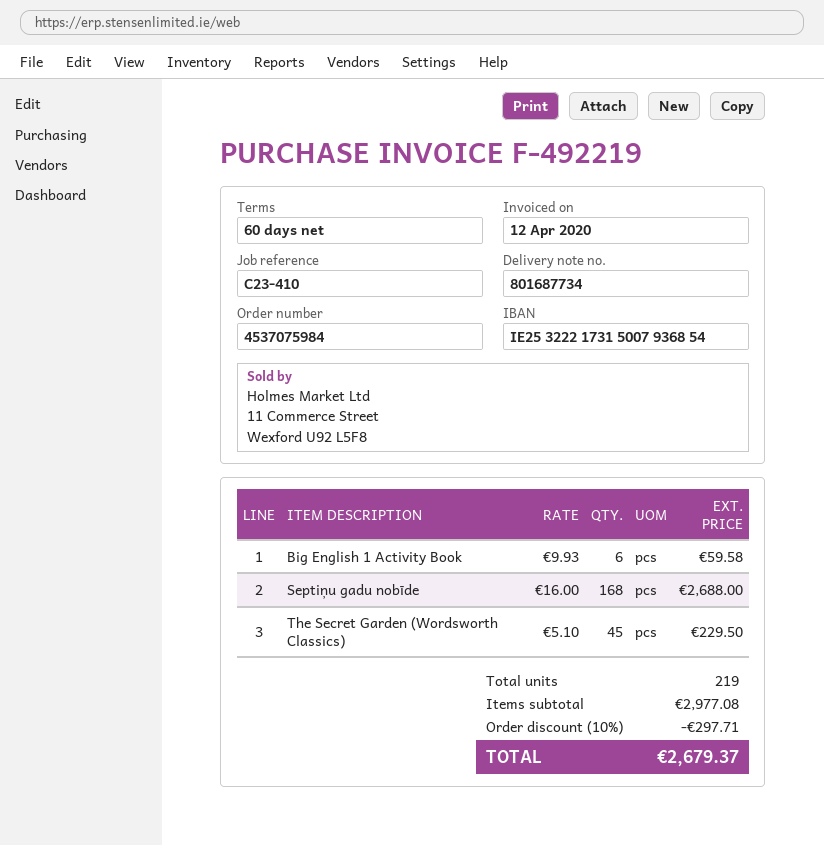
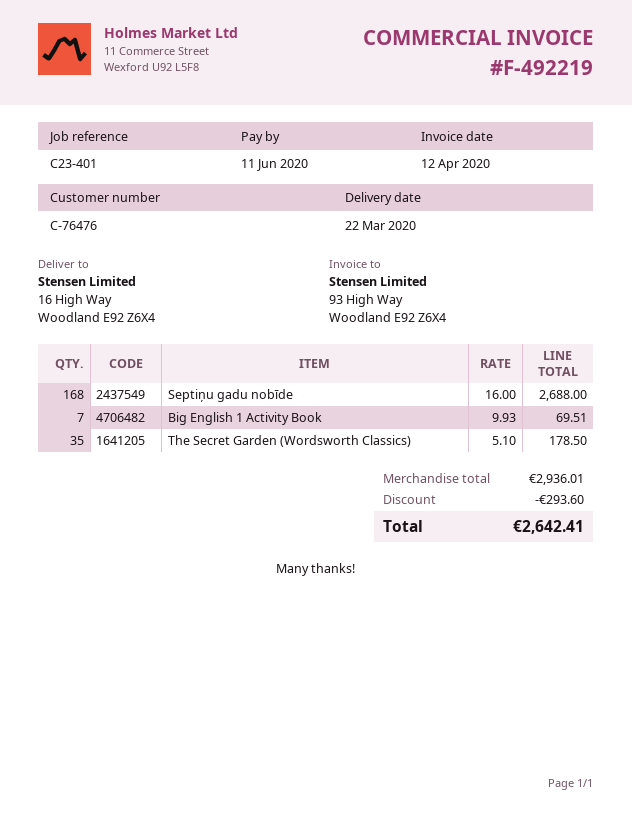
reference: C23-410 -> C23-401
Big English 1 Activity Book: 6 x 9.93 = 59.58 -> 7 x 9.93 = 69.51
The Secret Garden (Wordsworth Classics): 45 x 5.10 = 229.50 -> 35 x 5.10 = 178.50
subtotal: 2977.08 -> 2936.01
discount: 297.71 -> 293.60
total: 2679.37 -> 2642.41

